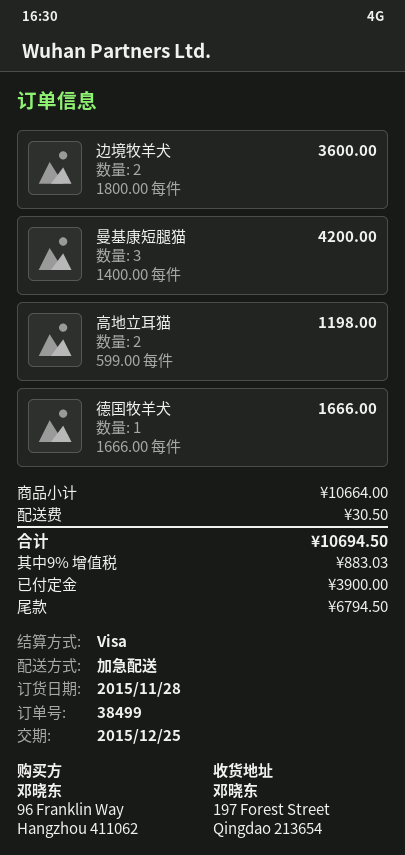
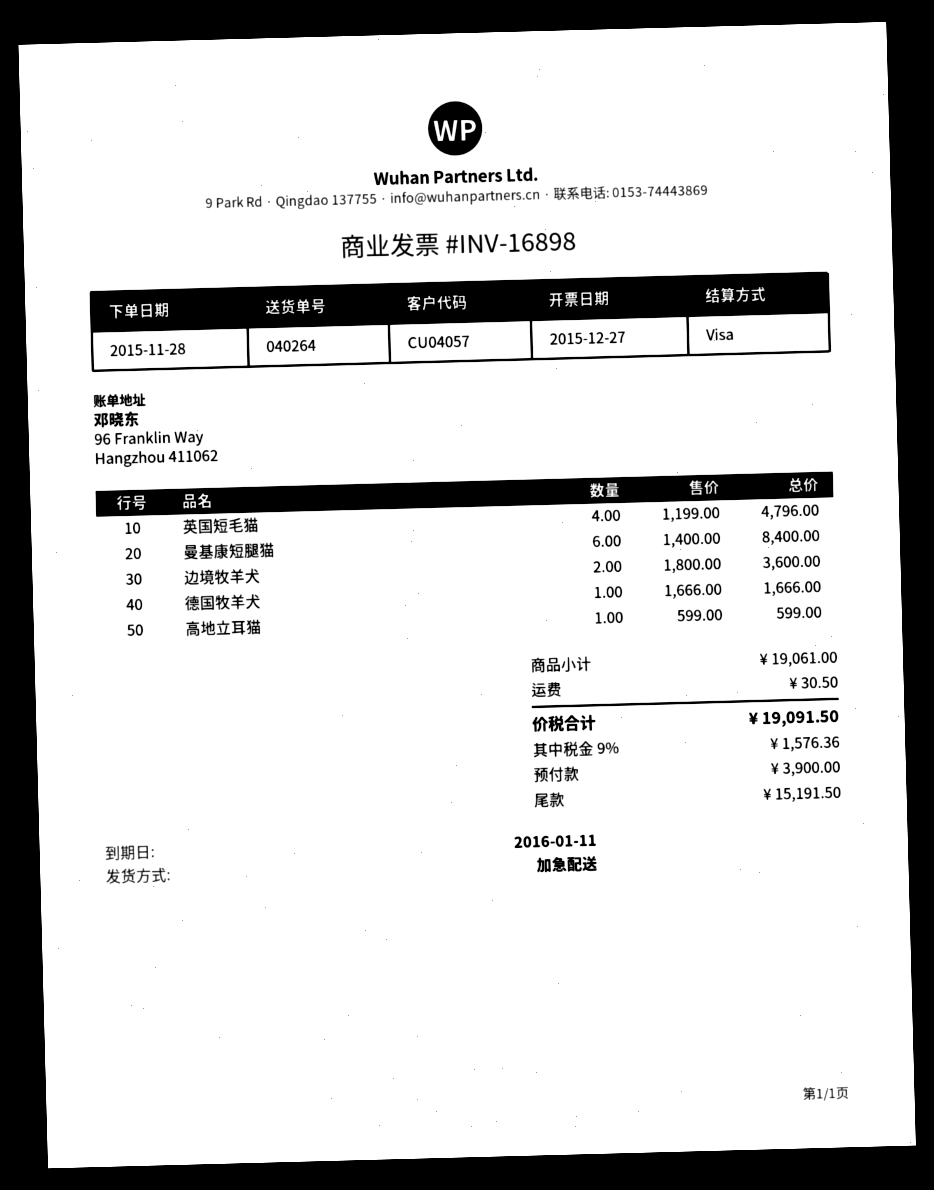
曼基康短腿猫: 3 x 1400.00 = 4200.00 -> 6 x 1400.00 = 8400.00
高地立耳猫: 2 x 599.00 = 1198.00 -> 1 x 599.00 = 599.00
英国短毛猫: none -> 4 x 1199.00 = 4796.00
subtotal: 10664.00 -> 19061.00
tax: 9% = 883.03 -> 9% = 1576.36
total: 10694.50 -> 19091.50
balance: 6794.50 -> 15191.50

